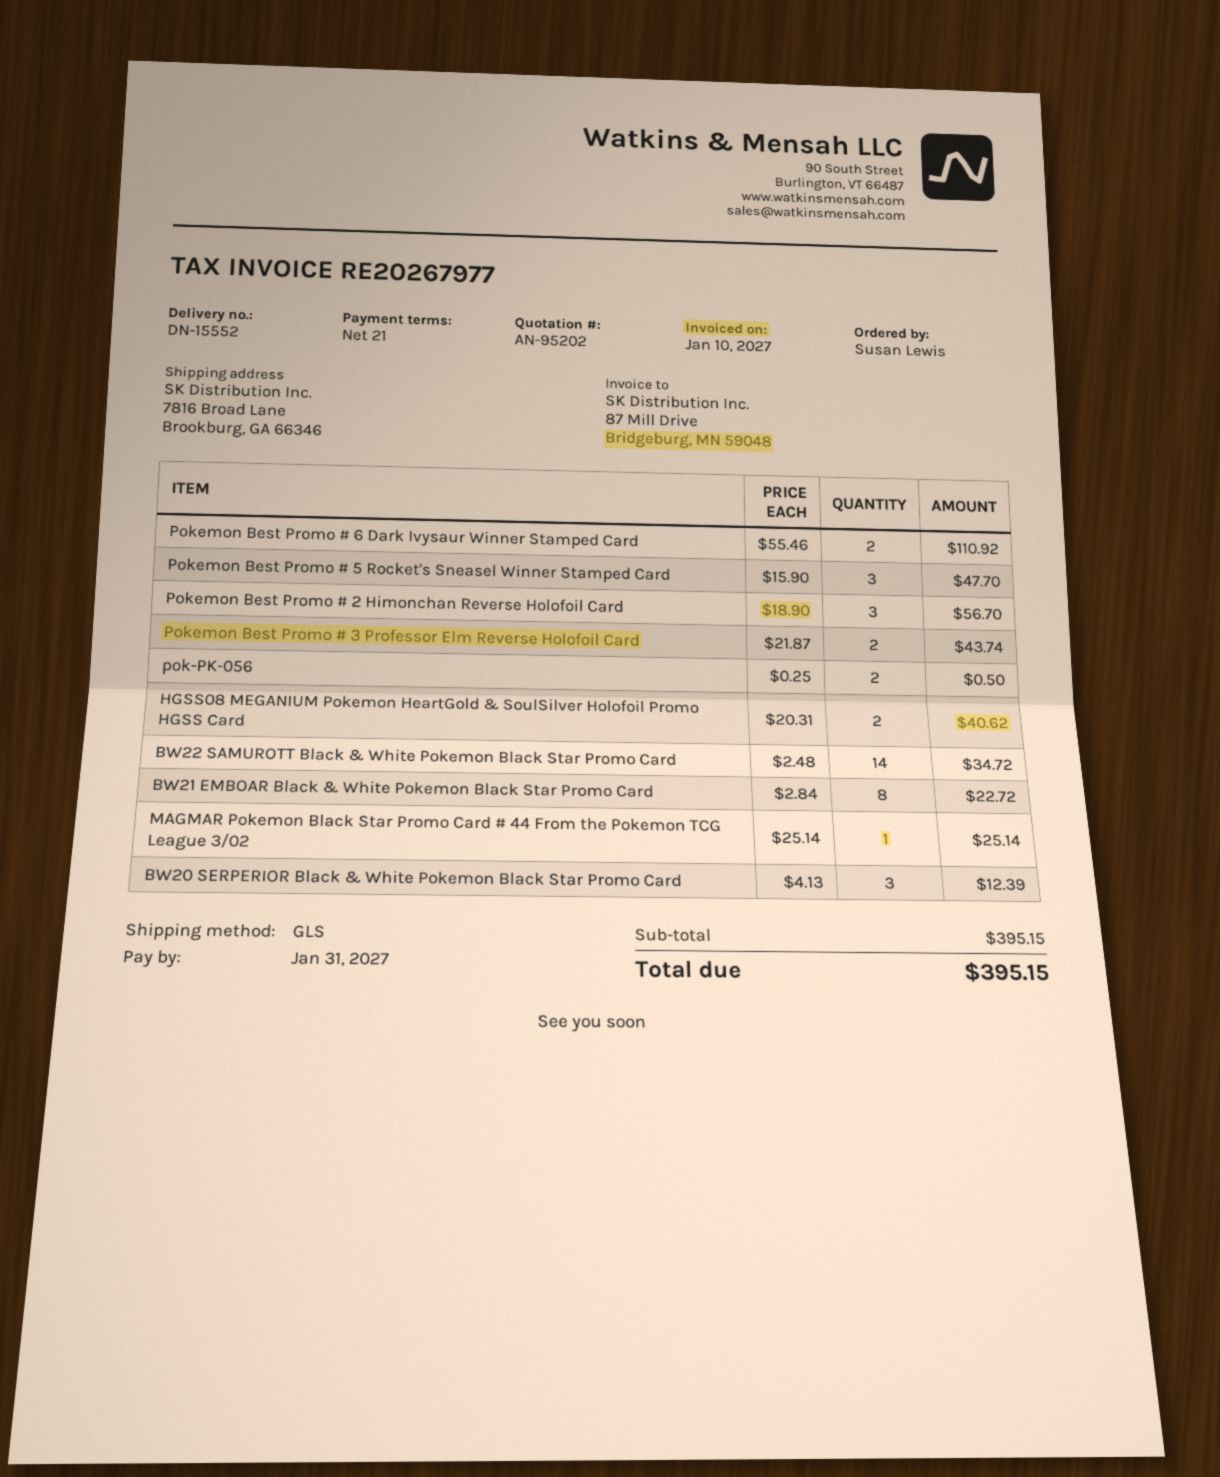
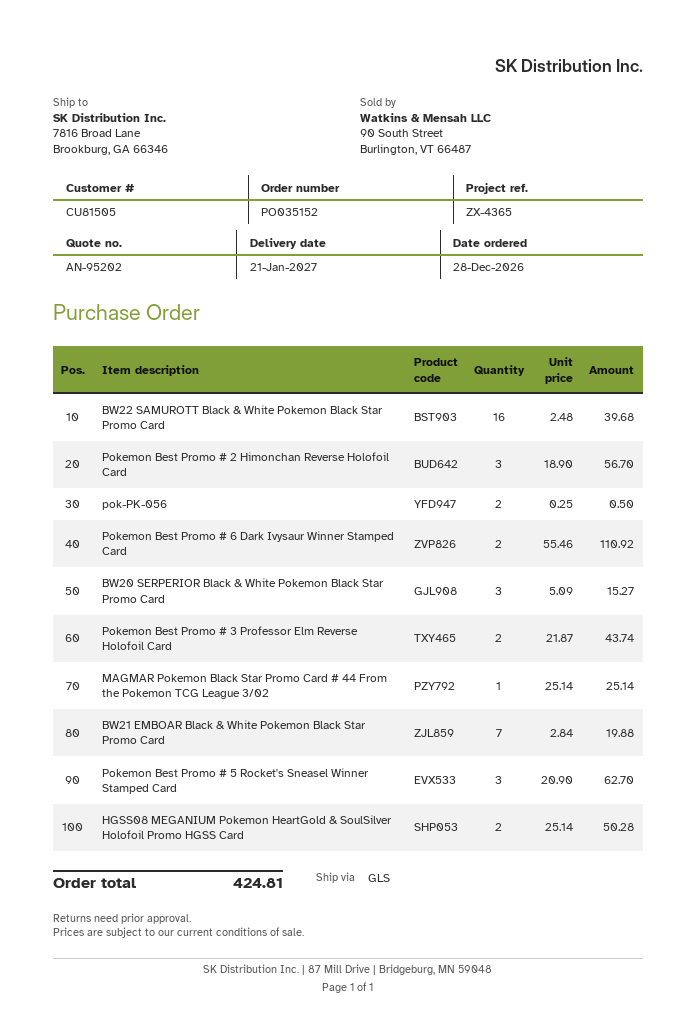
Pokemon Best Promo # 5 Rocket's Sneasel Winner Stamped Card: 3 x 15.90 = 47.70 -> 3 x 20.90 = 62.70
HGSS08 MEGANIUM Pokemon HeartGold & SoulSilver Holofoil Promo HGSS Card: 2 x 20.31 = 40.62 -> 2 x 25.14 = 50.28
BW22 SAMUROTT Black & White Pokemon Black Star Promo Card: 14 x 2.48 = 34.72 -> 16 x 2.48 = 39.68
BW21 EMBOAR Black & White Pokemon Black Star Promo Card: 8 x 2.84 = 22.72 -> 7 x 2.84 = 19.88
BW20 SERPERIOR Black & White Pokemon Black Star Promo Card: 3 x 4.13 = 12.39 -> 3 x 5.09 = 15.27
total: 395.15 -> 424.81

